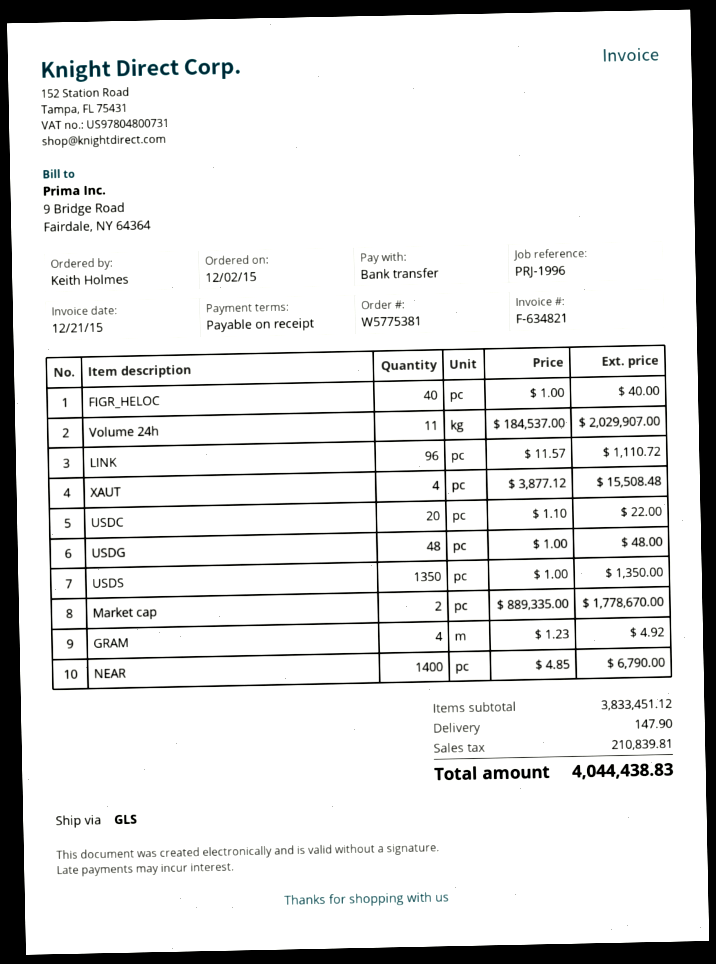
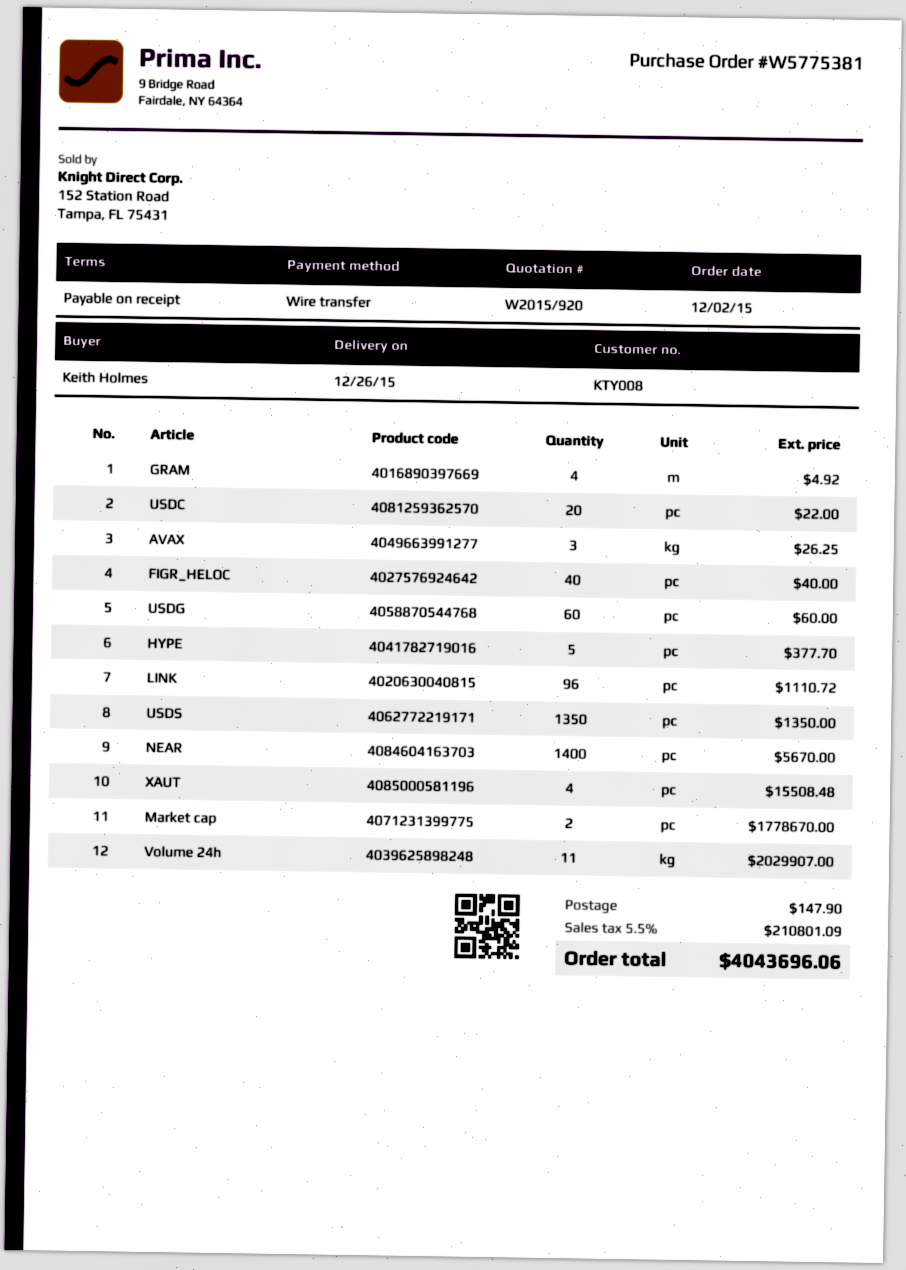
USDG: 48 for 48.00 -> 60 for 60.00
NEAR: 1400 for 6790.00 -> 1400 for 5670.00
AVAX: none -> 3 for 26.25
HYPE: none -> 5 for 377.70
tax: 210839.81 -> 210801.09
total: 4044438.83 -> 4043696.06

